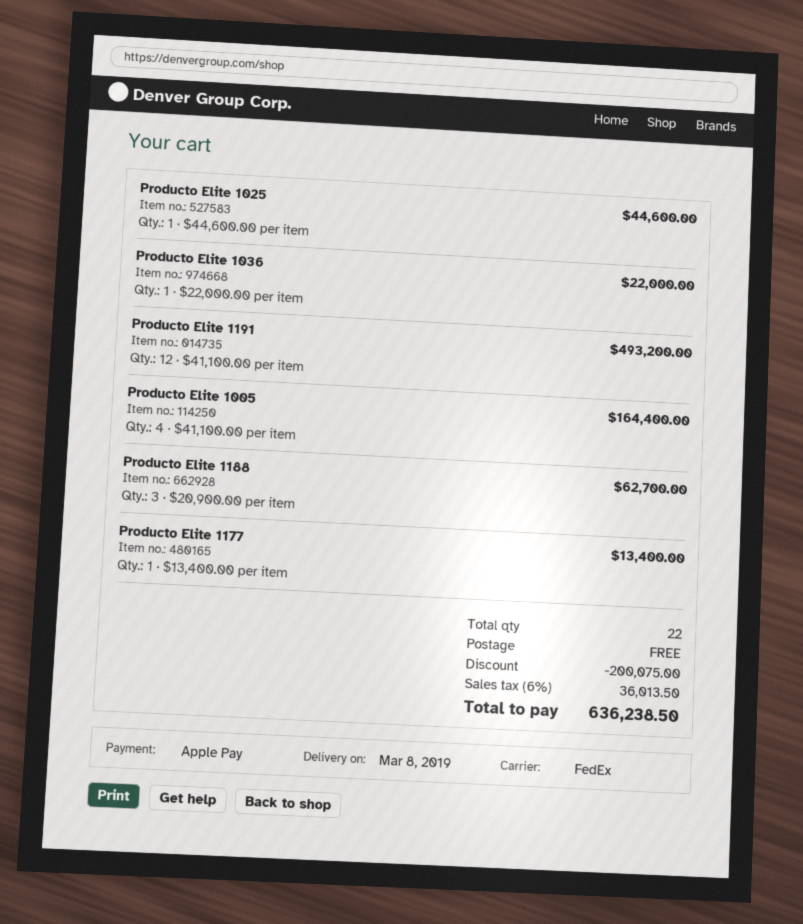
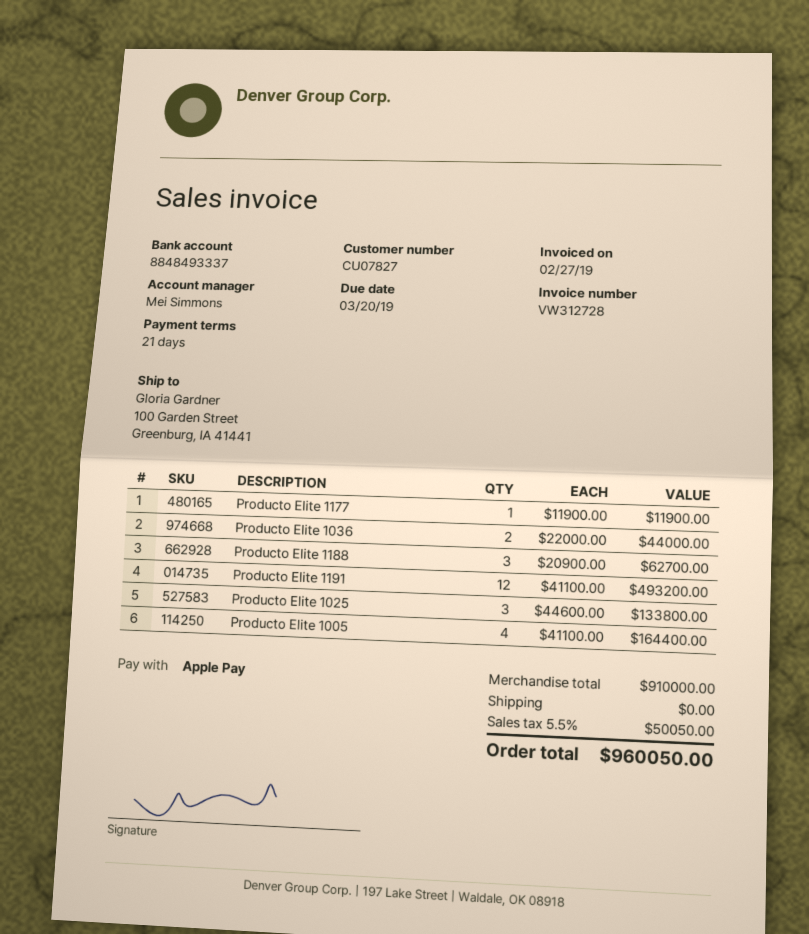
Producto Elite 1025: 1 x 44600.00 = 44600.00 -> 3 x 44600.00 = 133800.00
Producto Elite 1036: 1 x 22000.00 = 22000.00 -> 2 x 22000.00 = 44000.00
Producto Elite 1177: 1 x 13400.00 = 13400.00 -> 1 x 11900.00 = 11900.00
discount: 200075.00 -> none
tax: 6% = 36013.50 -> 5.5% = 50050.00
total: 636238.50 -> 960050.00

